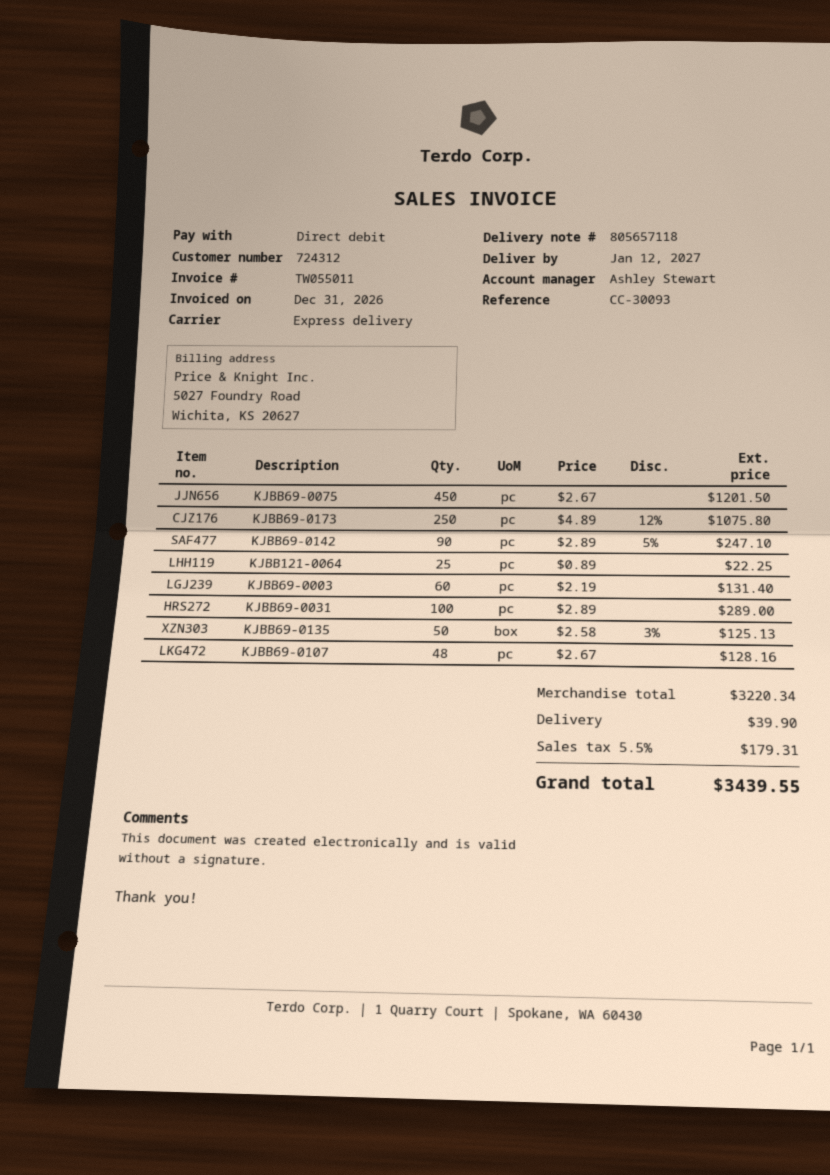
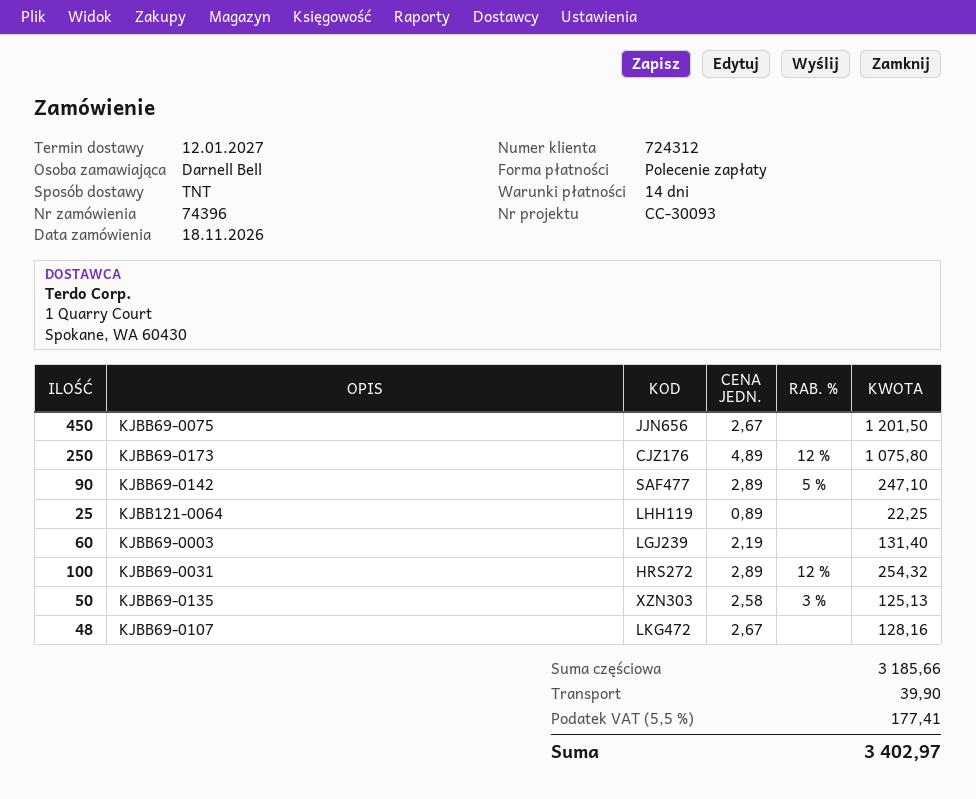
shipping method: express -> TNT
KJBB69-0031: 100 x 2.89 = 289.00 -> 100 x 2.89 - 12% = 254.32
subtotal: 3220.34 -> 3185.66
tax: 5.5% = 179.31 -> 5.5% = 177.41
total: 3439.55 -> 3402.97

